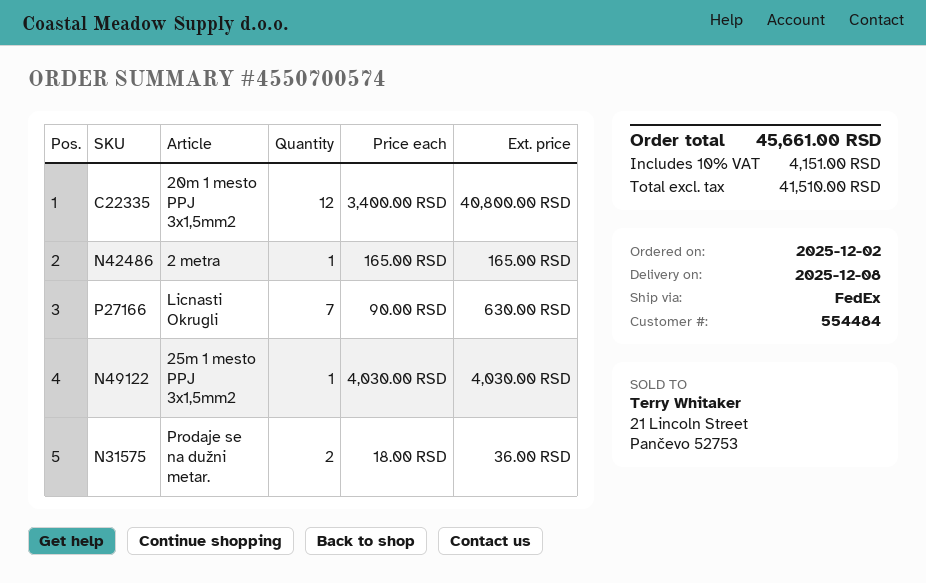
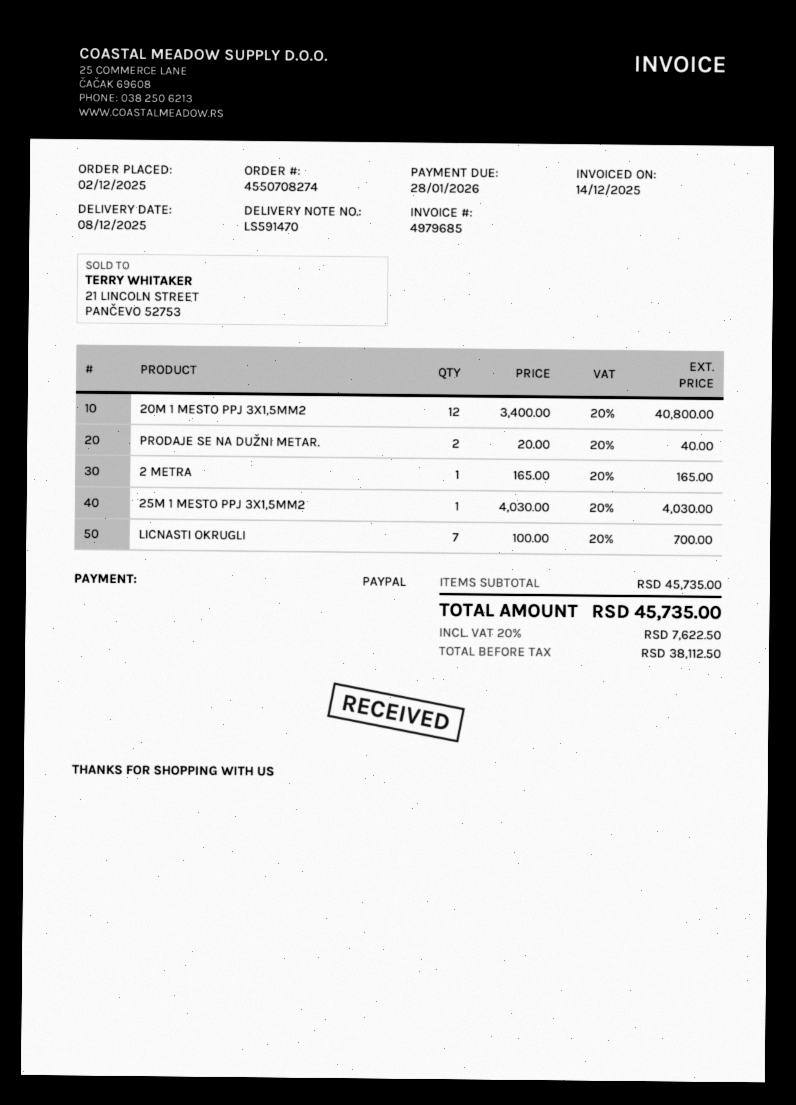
order number: 4550700574 -> 4550708274
Licnasti Okrugli: 7 x 90.00 = 630.00 -> 7 x 100.00 = 700.00
Prodaje se na dužni metar.: 2 x 18.00 = 36.00 -> 2 x 20.00 = 40.00
net: 41510.00 -> 38112.50
tax: 10% = 4151.00 -> 20% = 7622.50
total: 45661.00 -> 45735.00

